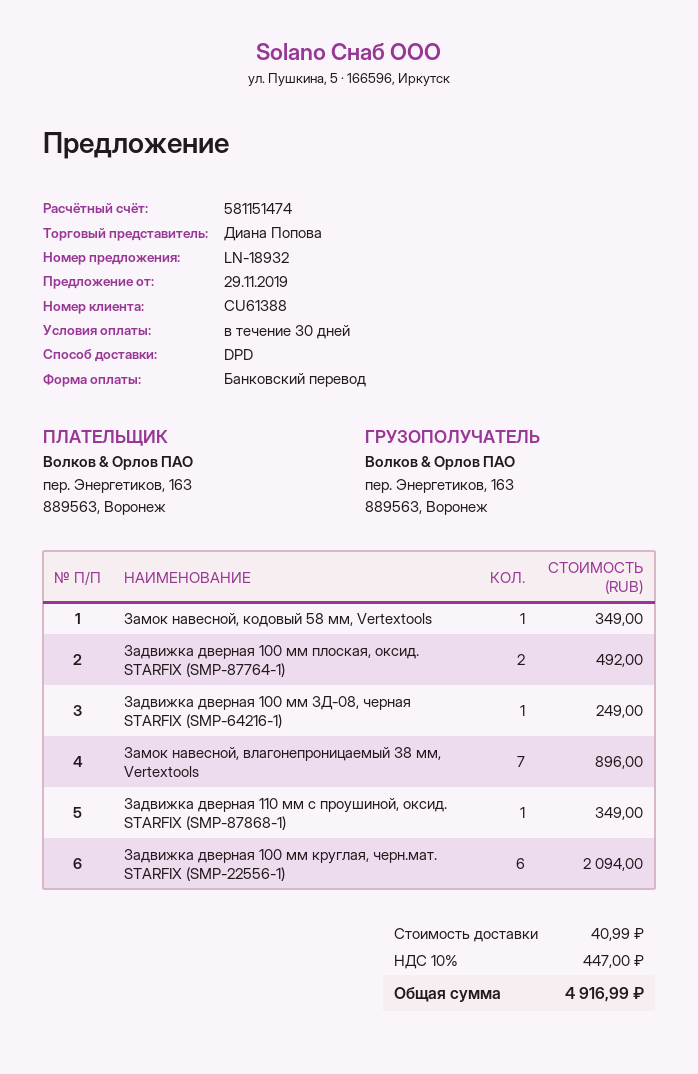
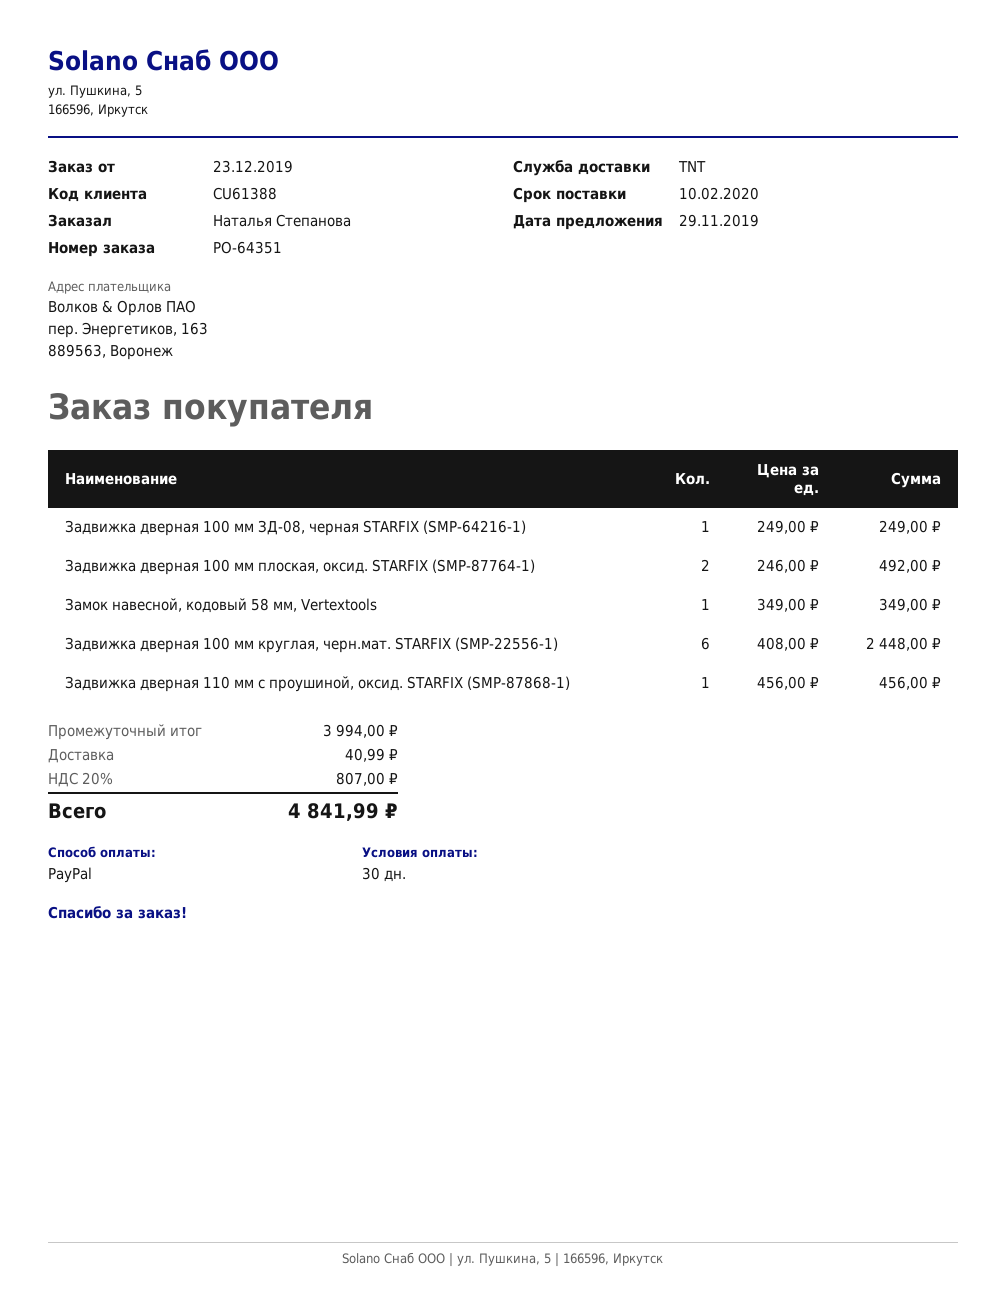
payment method: bank transfer -> PayPal
shipping method: DPD -> TNT
Замок навесной, влагонепроницаемый 38 мм, Vertextools: 7 for 896.00 -> none
Задвижка дверная 110 мм с проушиной, оксид. STARFIX (SMP-87868-1): 1 for 349.00 -> 1 for 456.00
Задвижка дверная 100 мм круглая, черн.мат. STARFIX (SMP-22556-1): 6 for 2094.00 -> 6 for 2448.00
tax: 10% = 447.00 -> 20% = 807.00
total: 4916.99 -> 4841.99

